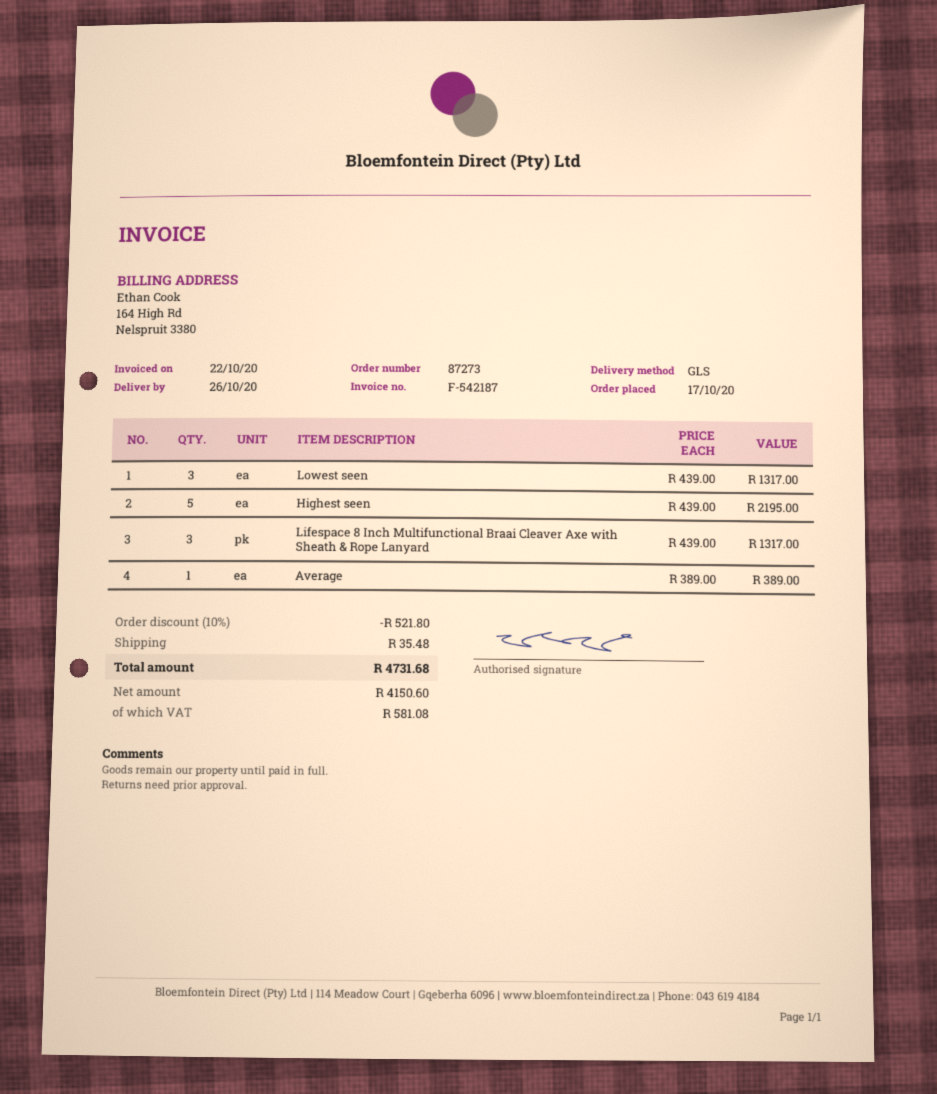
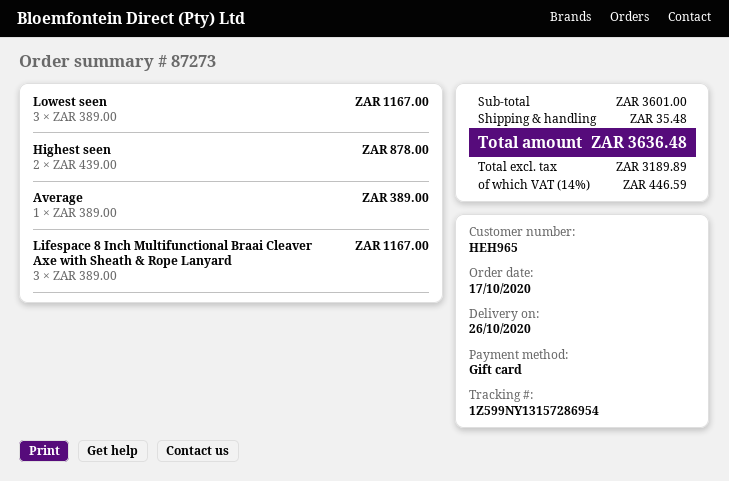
Lowest seen: 3 x 439.00 = 1317.00 -> 3 x 389.00 = 1167.00
Highest seen: 5 x 439.00 = 2195.00 -> 2 x 439.00 = 878.00
Lifespace 8 Inch Multifunctional Braai Cleaver Axe with Sheath & Rope Lanyard: 3 x 439.00 = 1317.00 -> 3 x 389.00 = 1167.00
discount: 10% = 521.80 -> none
net: 4150.60 -> 3189.89
tax: 581.08 -> 446.59
total: 4731.68 -> 3636.48

